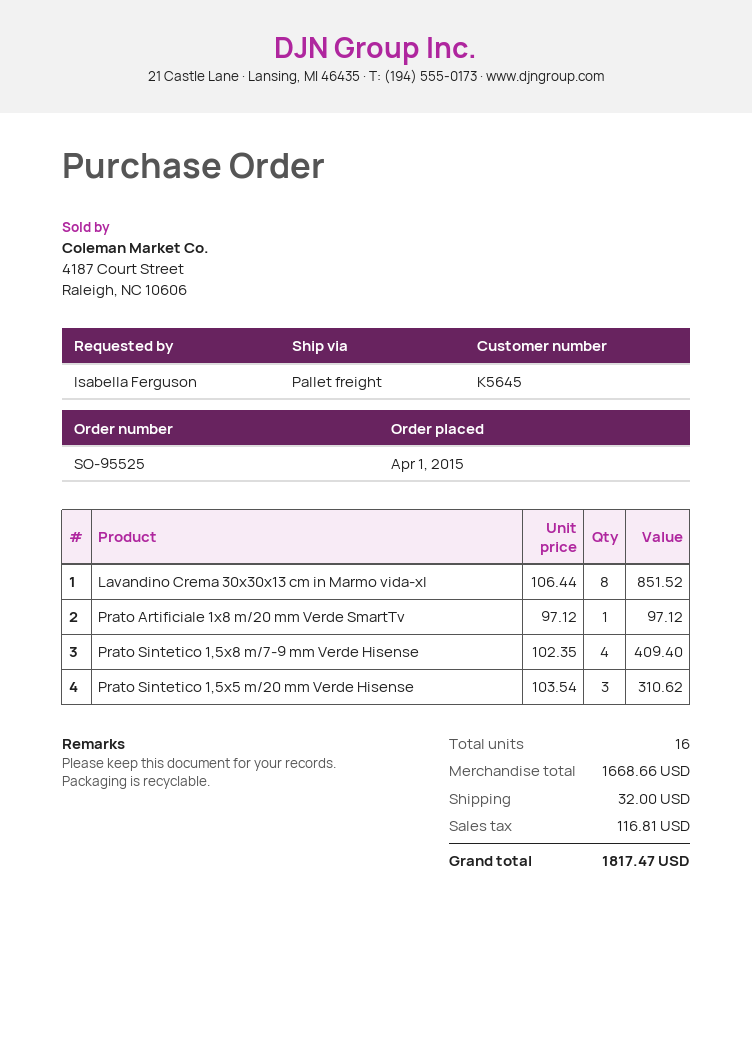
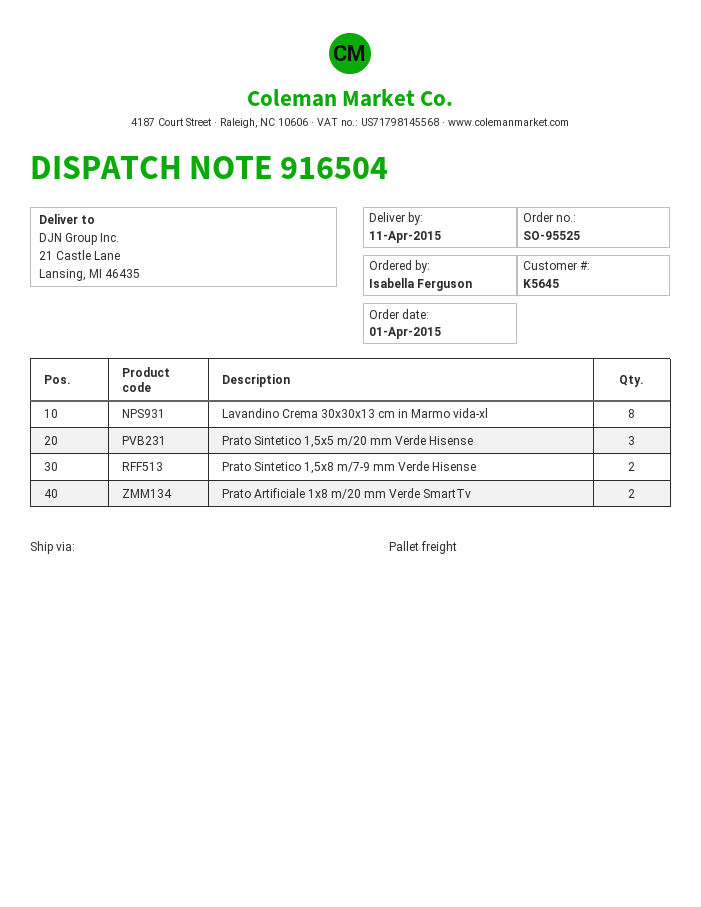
Prato Artificiale 1x8 m/20 mm Verde SmartTv: 1 -> 2
Prato Sintetico 1,5x8 m/7-9 mm Verde Hisense: 4 -> 2

